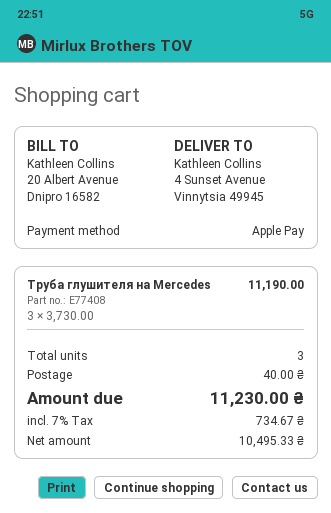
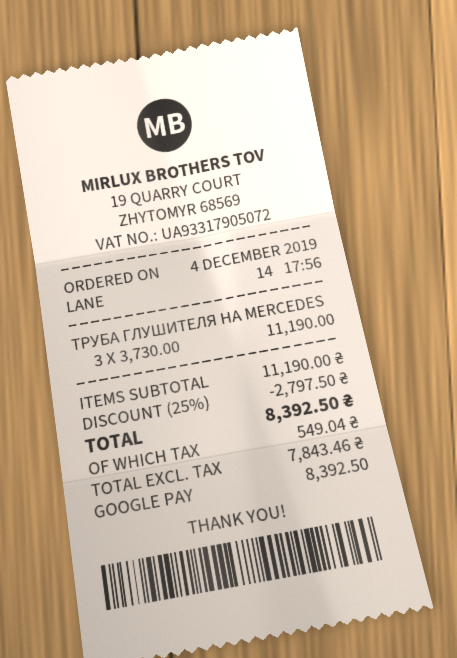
payment method: Apple Pay -> Google Pay
discount: none -> 25% = 2797.50
shipping: 40.00 -> none
net: 10495.33 -> 7843.46
tax: 734.67 -> 549.04
total: 11230.00 -> 8392.50

